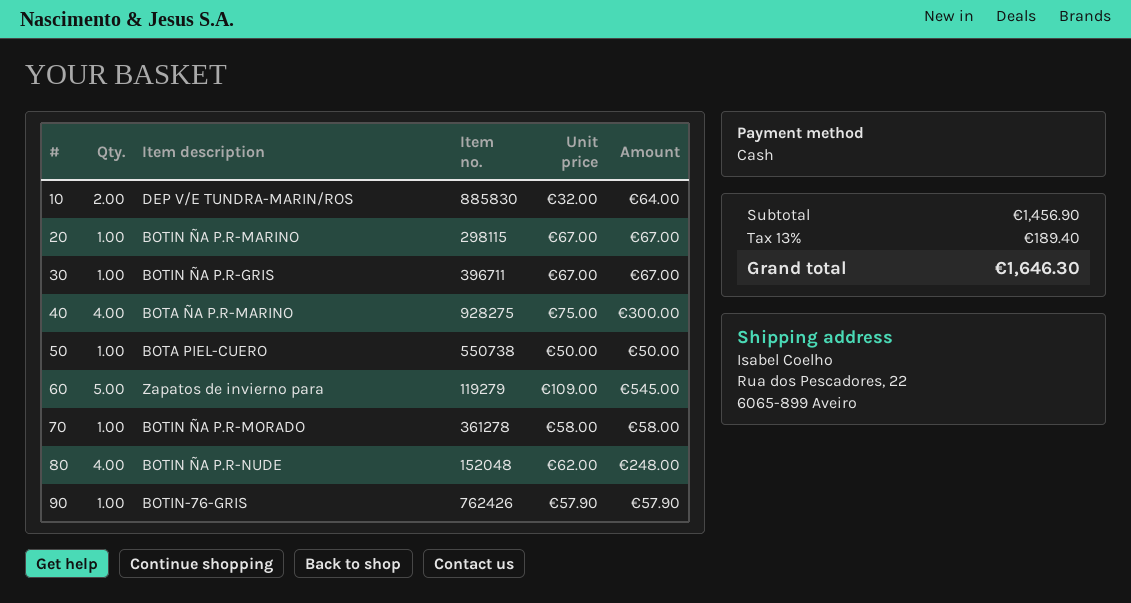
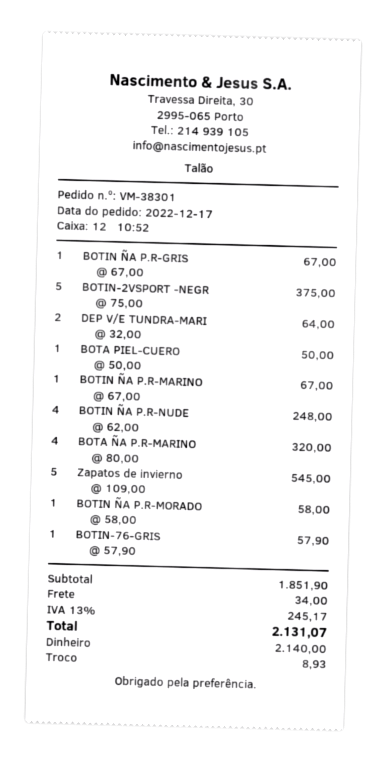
BOTA ÑA P.R-MARINO: 4 x 75.00 = 300.00 -> 4 x 80.00 = 320.00
BOTIN-2VSPORT -NEGR: none -> 5 x 75.00 = 375.00
subtotal: 1456.90 -> 1851.90
shipping: none -> 34.00
tax: 13% = 189.40 -> 13% = 245.17
total: 1646.30 -> 2131.07

